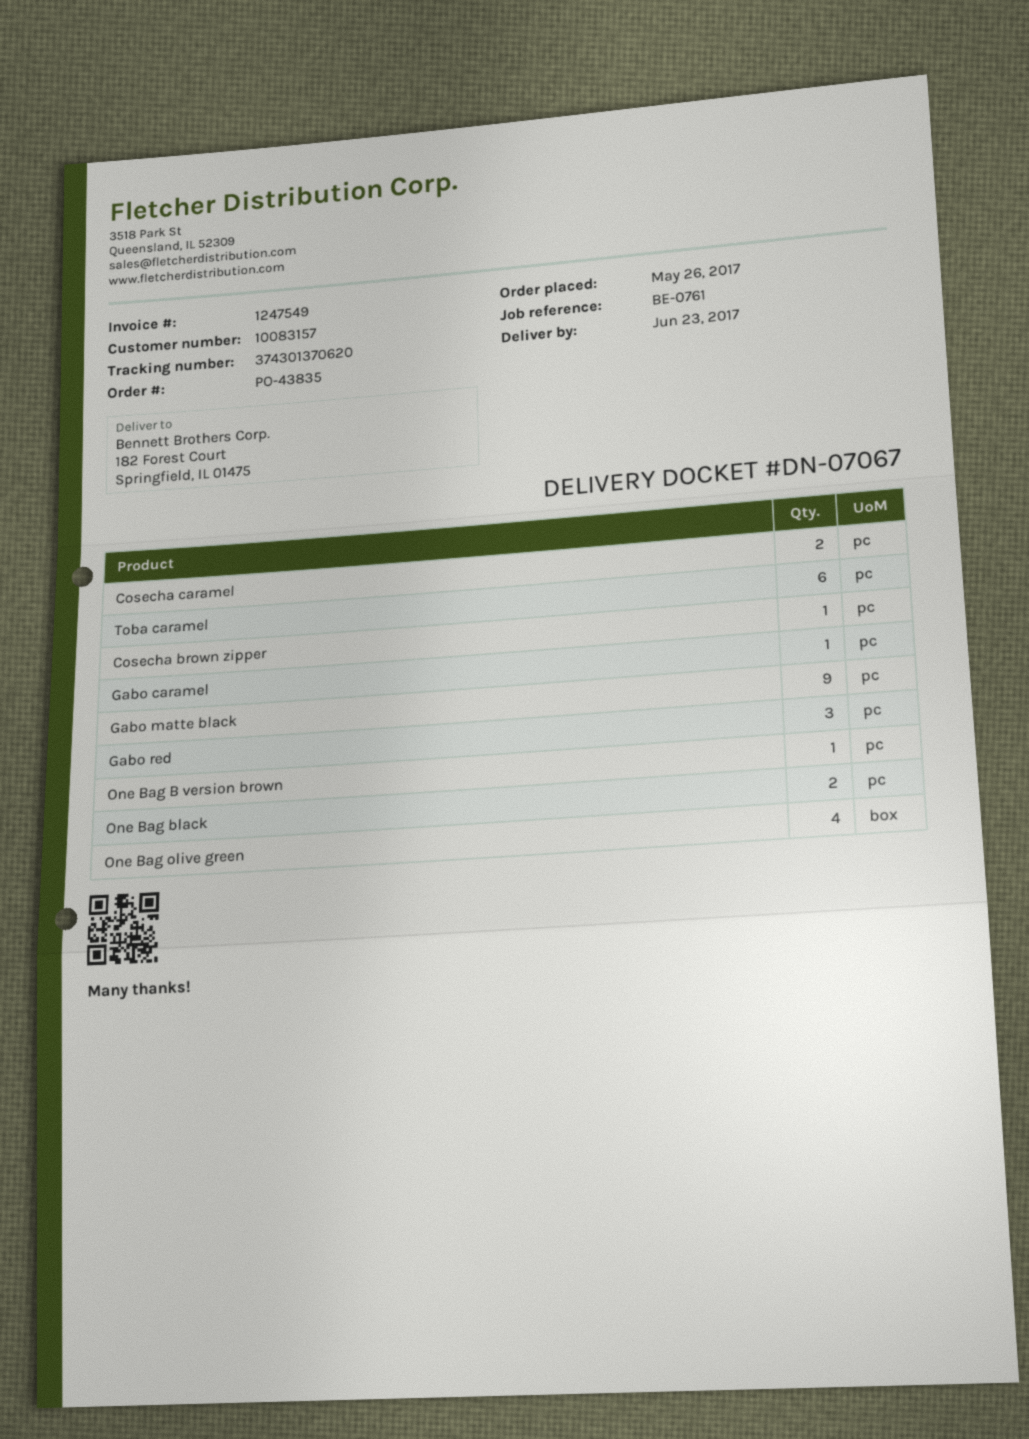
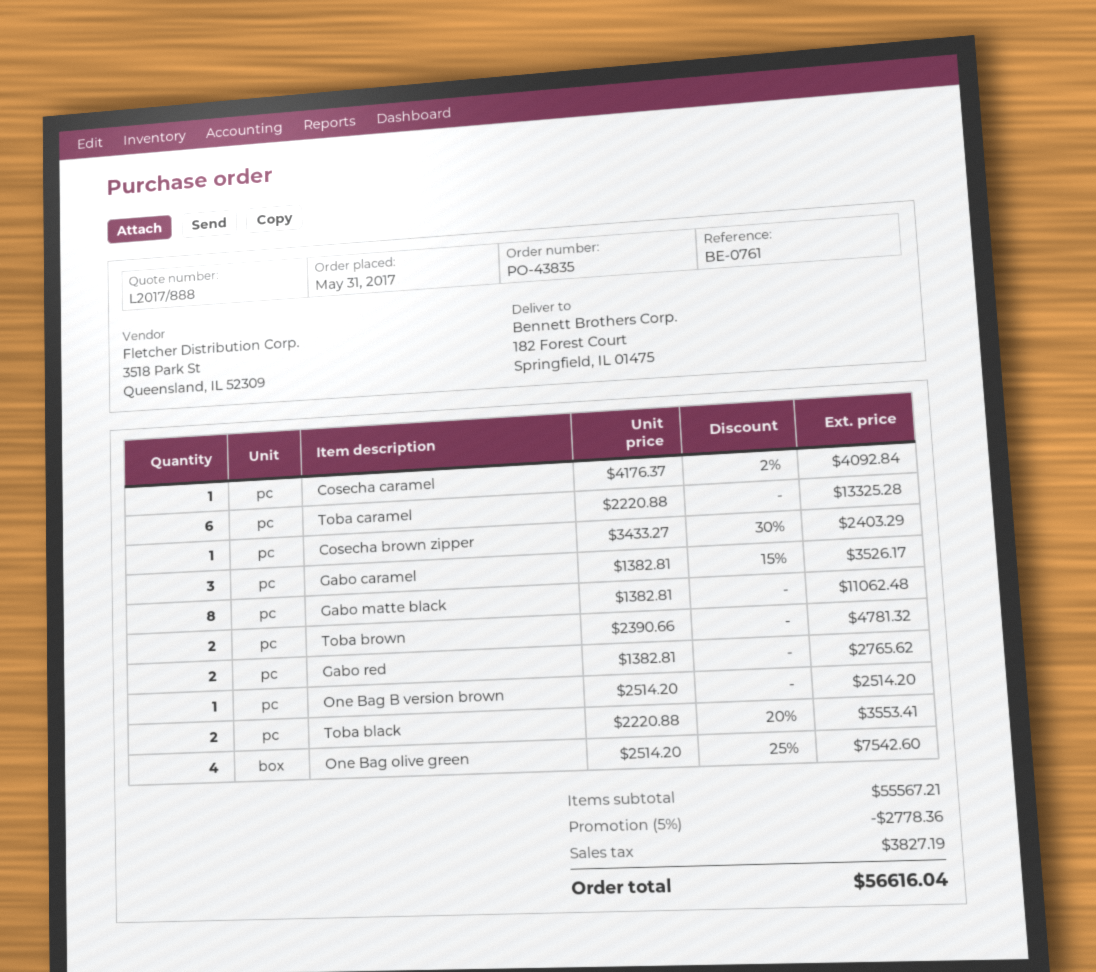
order date: 2017-05-26 -> 2017-05-31
Cosecha caramel: 2 -> 1
Gabo caramel: 1 -> 3
Gabo matte black: 9 -> 8
Gabo red: 3 -> 2
One Bag black: 2 -> none
Toba brown: none -> 2
Toba black: none -> 2

